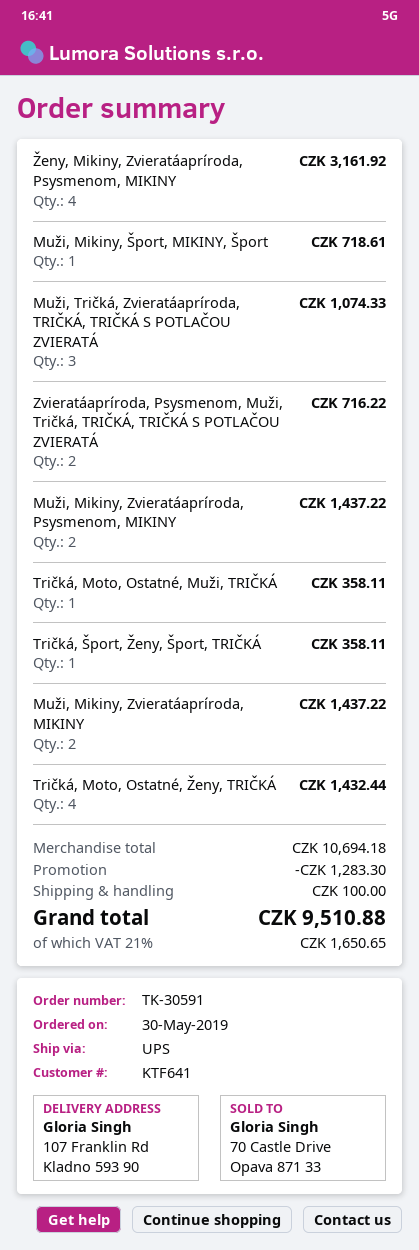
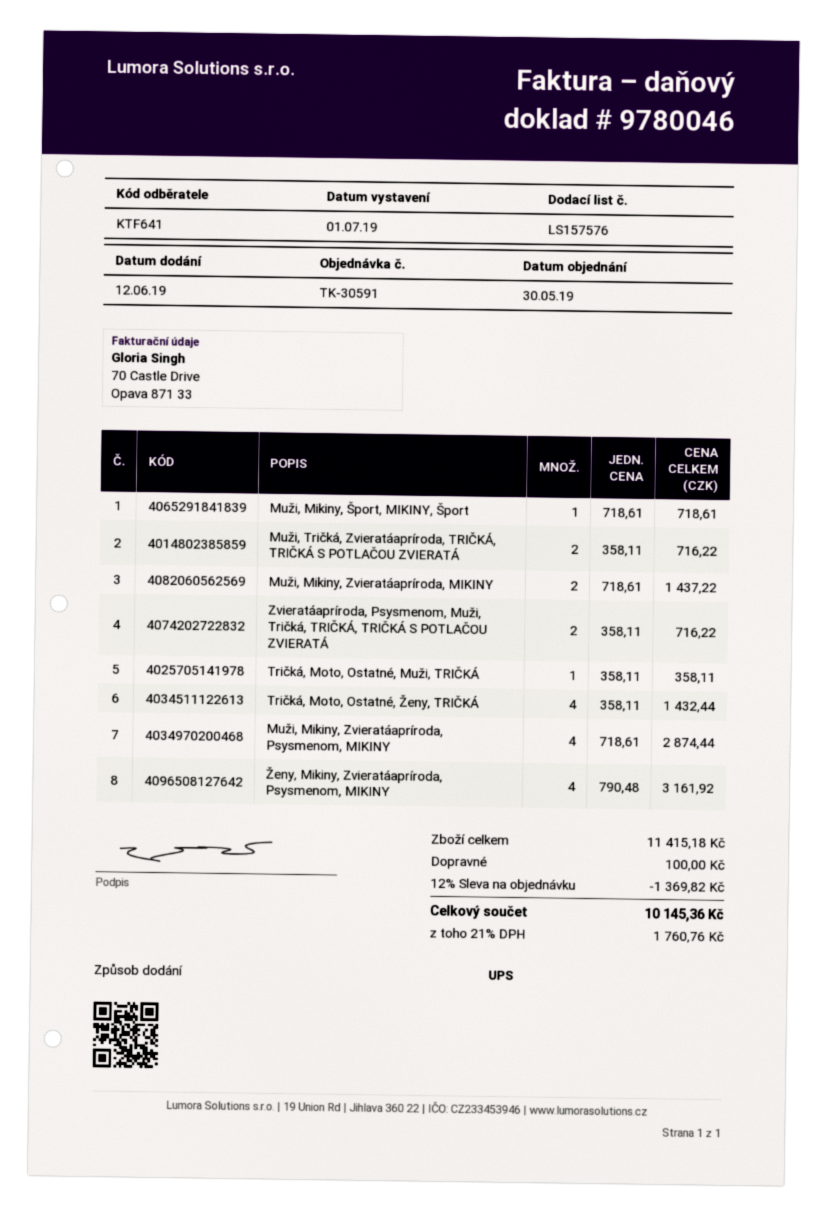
Muži, Tričká, Zvieratáapríroda, TRIČKÁ, TRIČKÁ S POTLAČOU ZVIERATÁ: 3 for 1074.33 -> 2 for 716.22
Muži, Mikiny, Zvieratáapríroda, Psysmenom, MIKINY: 2 for 1437.22 -> 4 for 2874.44
Tričká, Šport, Ženy, Šport, TRIČKÁ: 1 for 358.11 -> none
subtotal: 10694.18 -> 11415.18
discount: 1283.30 -> 1369.82
tax: 21% = 1650.65 -> 21% = 1760.76
total: 9510.88 -> 10145.36

